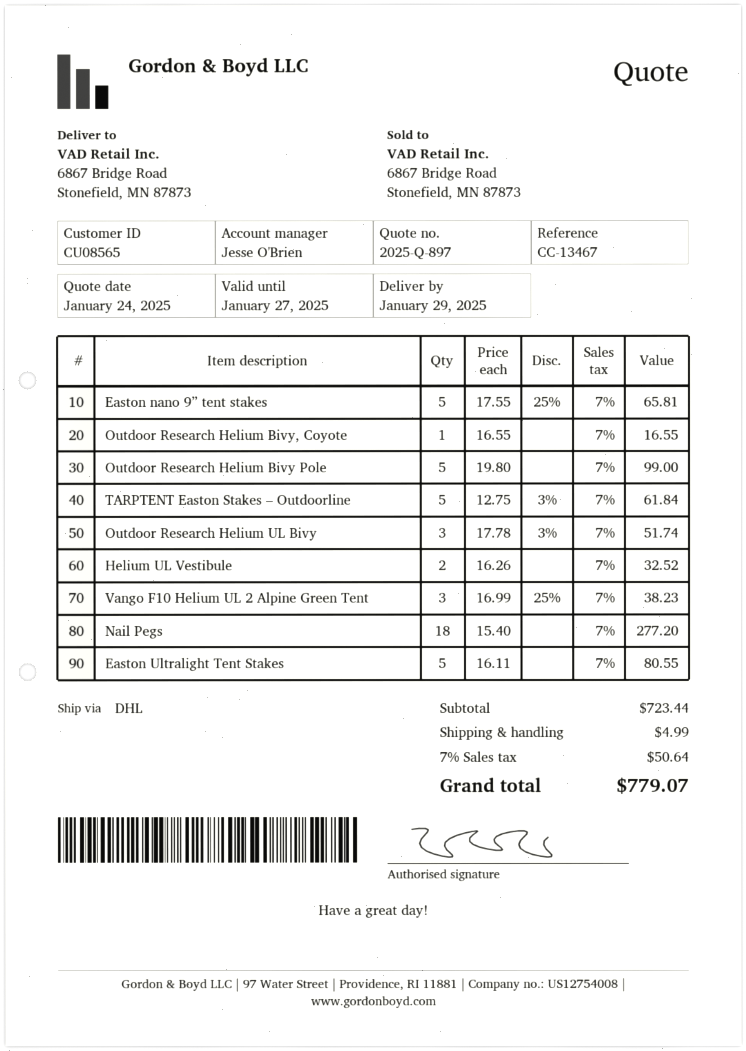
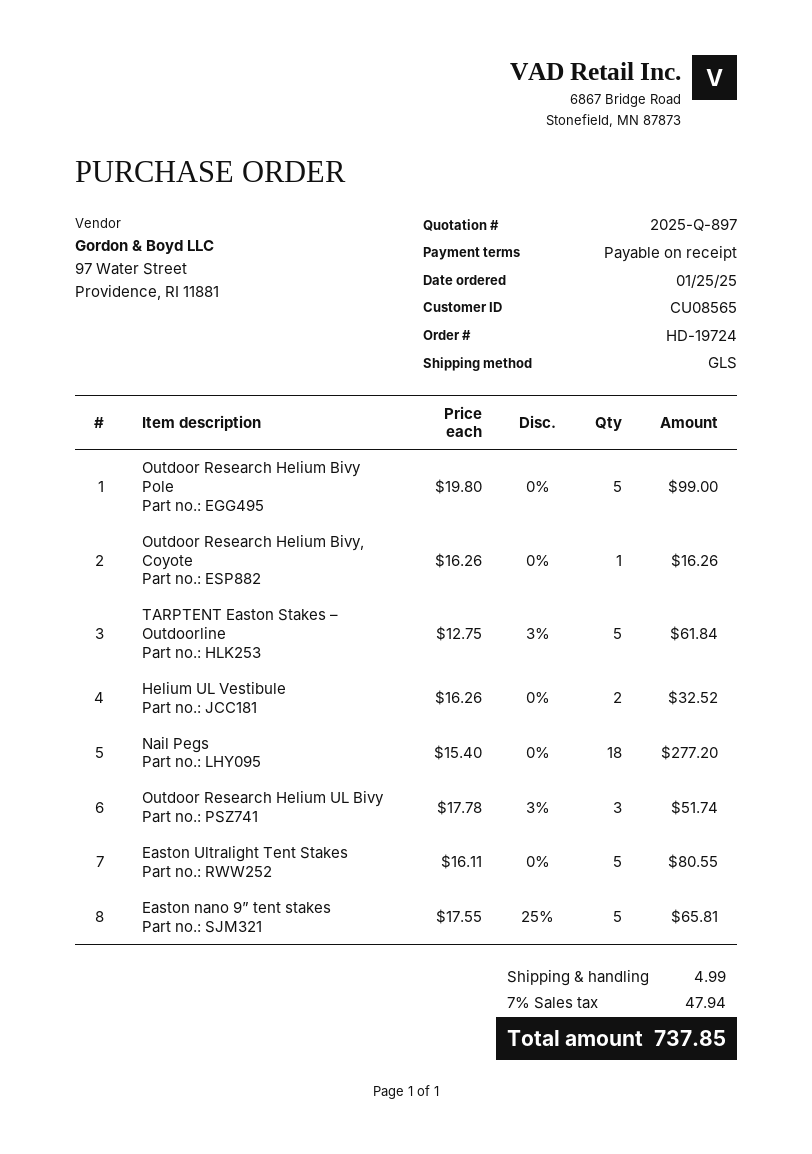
shipping method: DHL -> GLS
Outdoor Research Helium Bivy, Coyote: 1 x 16.55 = 16.55 -> 1 x 16.26 = 16.26
Vango F10 Helium UL 2 Alpine Green Tent: 3 x 16.99 - 25% = 38.23 -> none
tax: 7% = 50.64 -> 7% = 47.94
total: 779.07 -> 737.85

